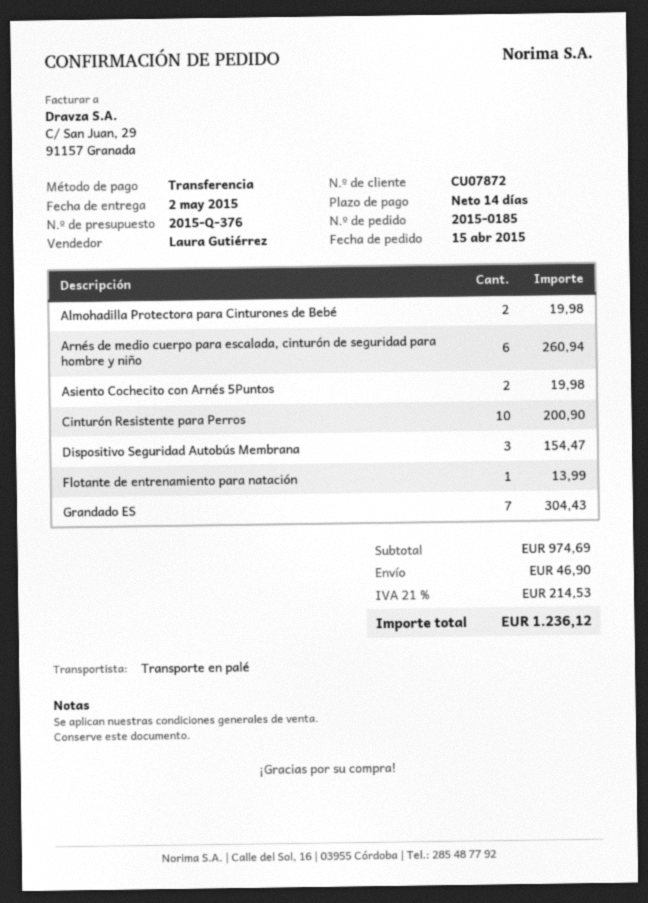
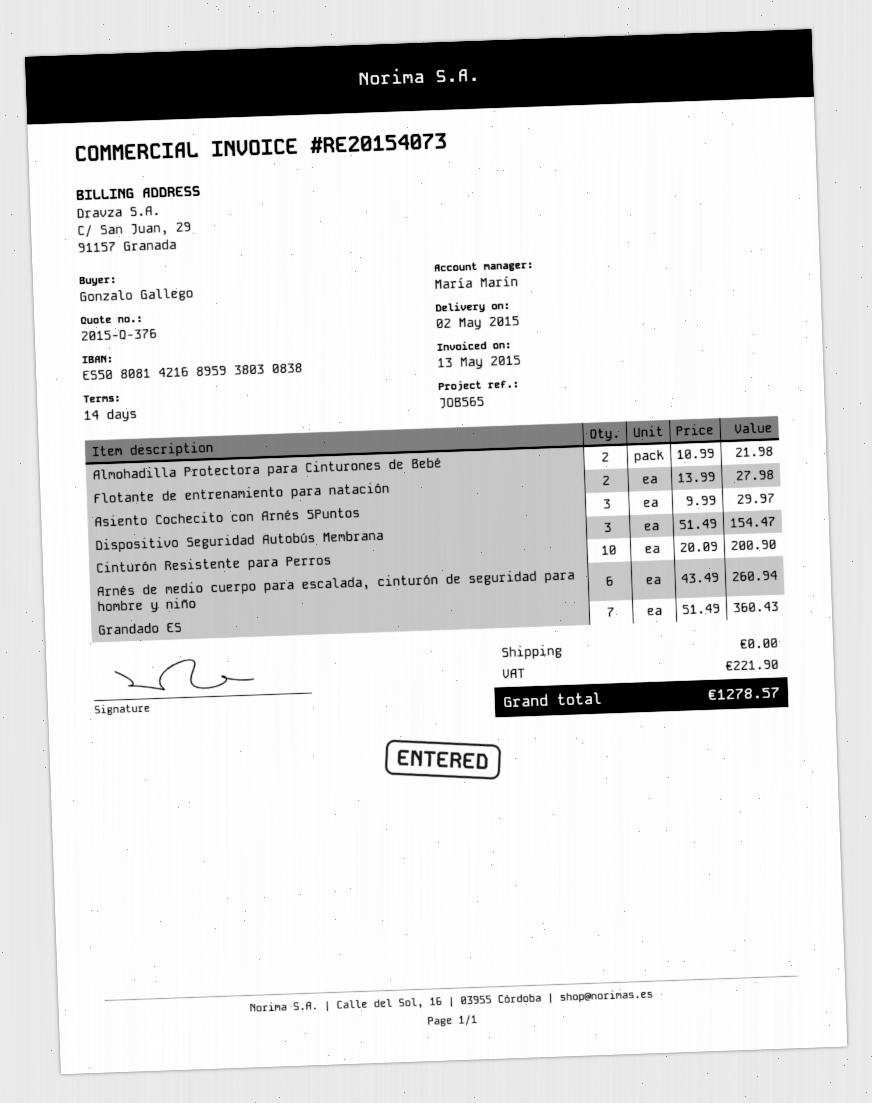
sales rep: Laura Gutiérrez -> María Marín
Almohadilla Protectora para Cinturones de Bebé: 2 for 19.98 -> 2 for 21.98
Asiento Cochecito con Arnés 5Puntos: 2 for 19.98 -> 3 for 29.97
Flotante de entrenamiento para natación: 1 for 13.99 -> 2 for 27.98
Grandado ES: 7 for 304.43 -> 7 for 360.43
shipping: 46.90 -> 0.00
tax: 214.53 -> 221.90
total: 1236.12 -> 1278.57

